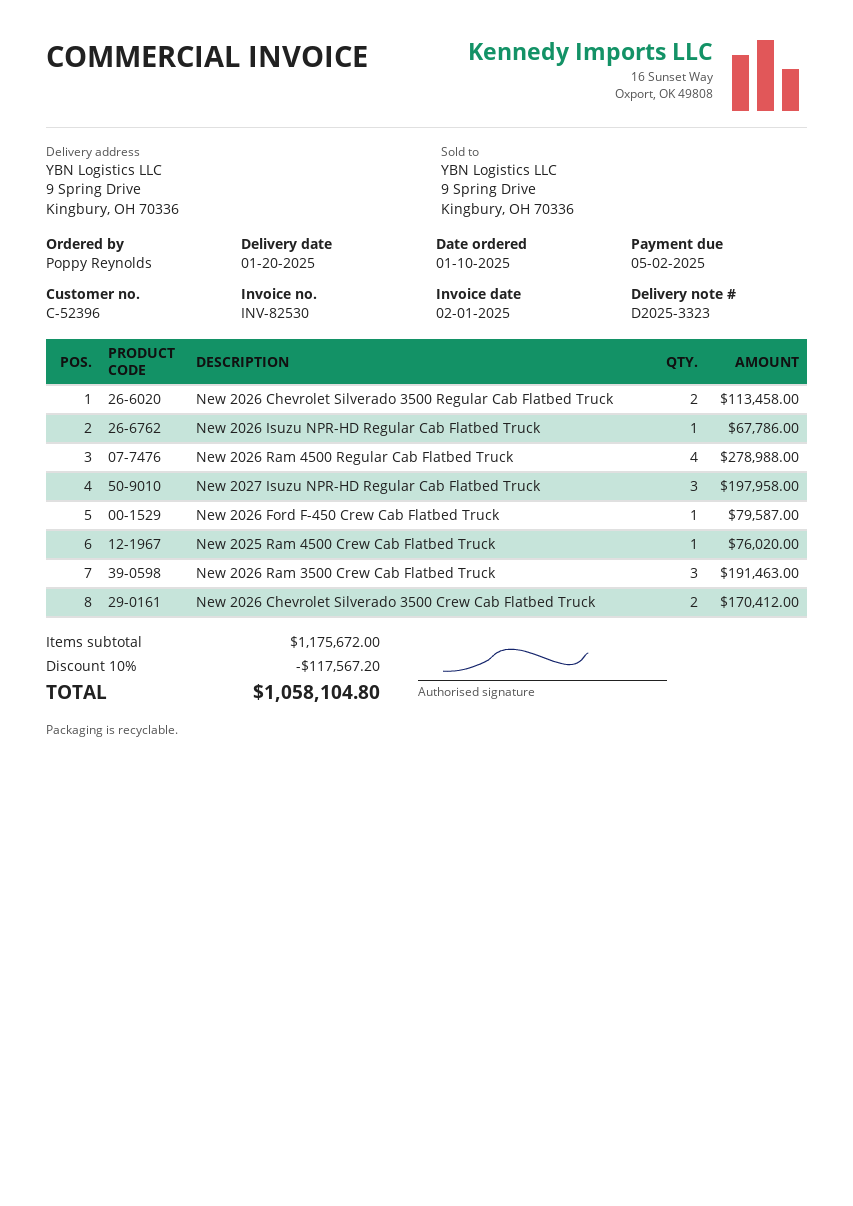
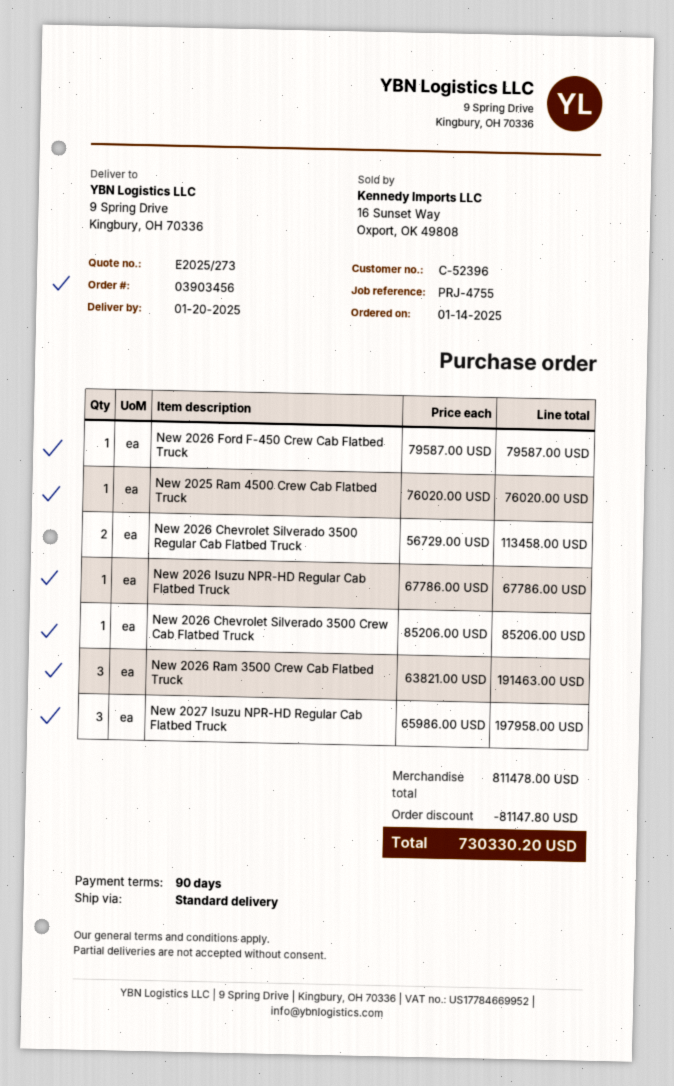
order date: 2025-01-10 -> 2025-01-14
New 2026 Ram 4500 Regular Cab Flatbed Truck: 4 for 278988.00 -> none
New 2026 Chevrolet Silverado 3500 Crew Cab Flatbed Truck: 2 for 170412.00 -> 1 for 85206.00
subtotal: 1175672.00 -> 811478.00
discount: 117567.20 -> 81147.80
total: 1058104.80 -> 730330.20

